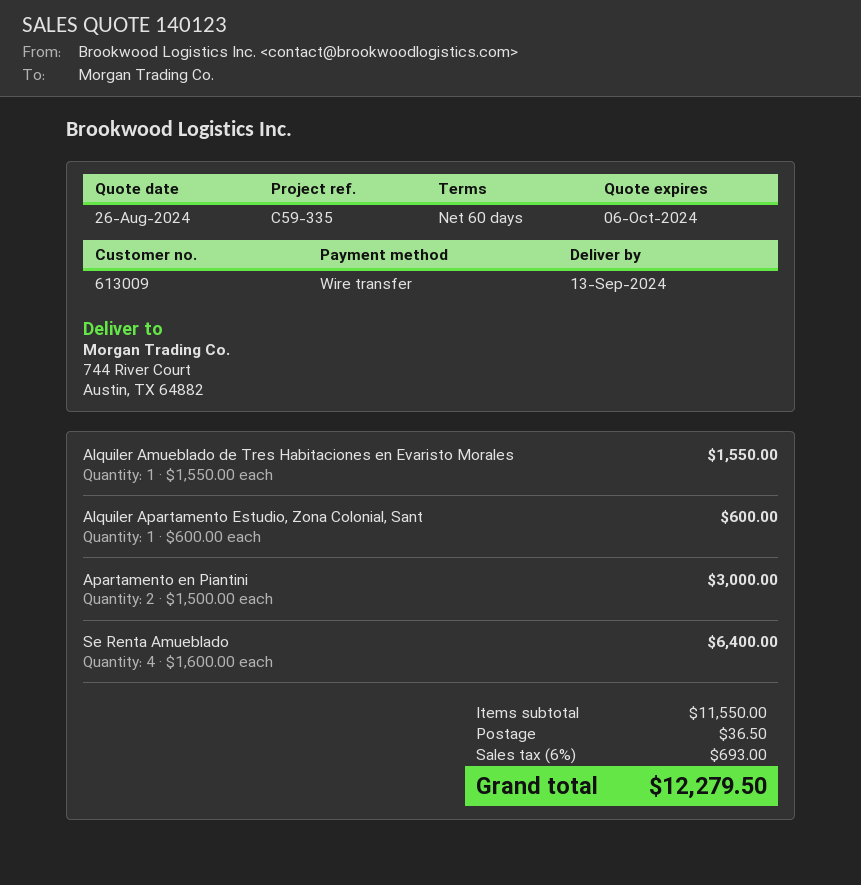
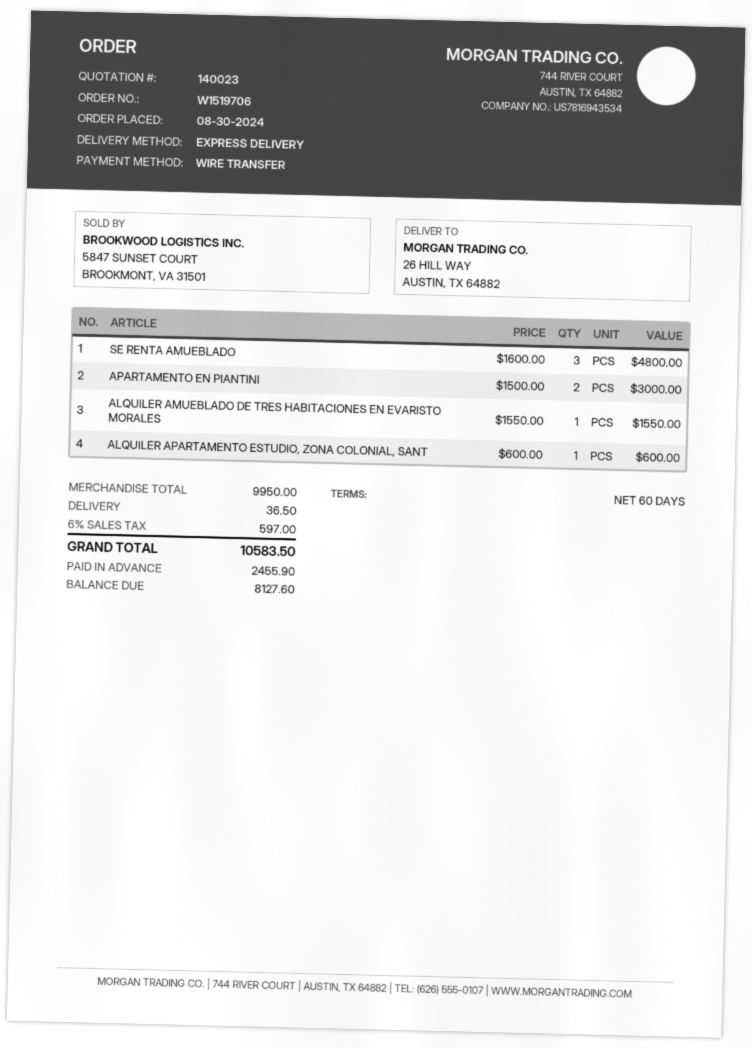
quote number: 140123 -> 140023
ship to: 744 River Court, Austin, TX 64882 -> 26 HILL WAY, AUSTIN, TX 64882
Se Renta Amueblado: 4 x 1600.00 = 6400.00 -> 3 x 1600.00 = 4800.00
subtotal: 11550.00 -> 9950.00
tax: 6% = 693.00 -> 6% = 597.00
total: 12279.50 -> 10583.50

